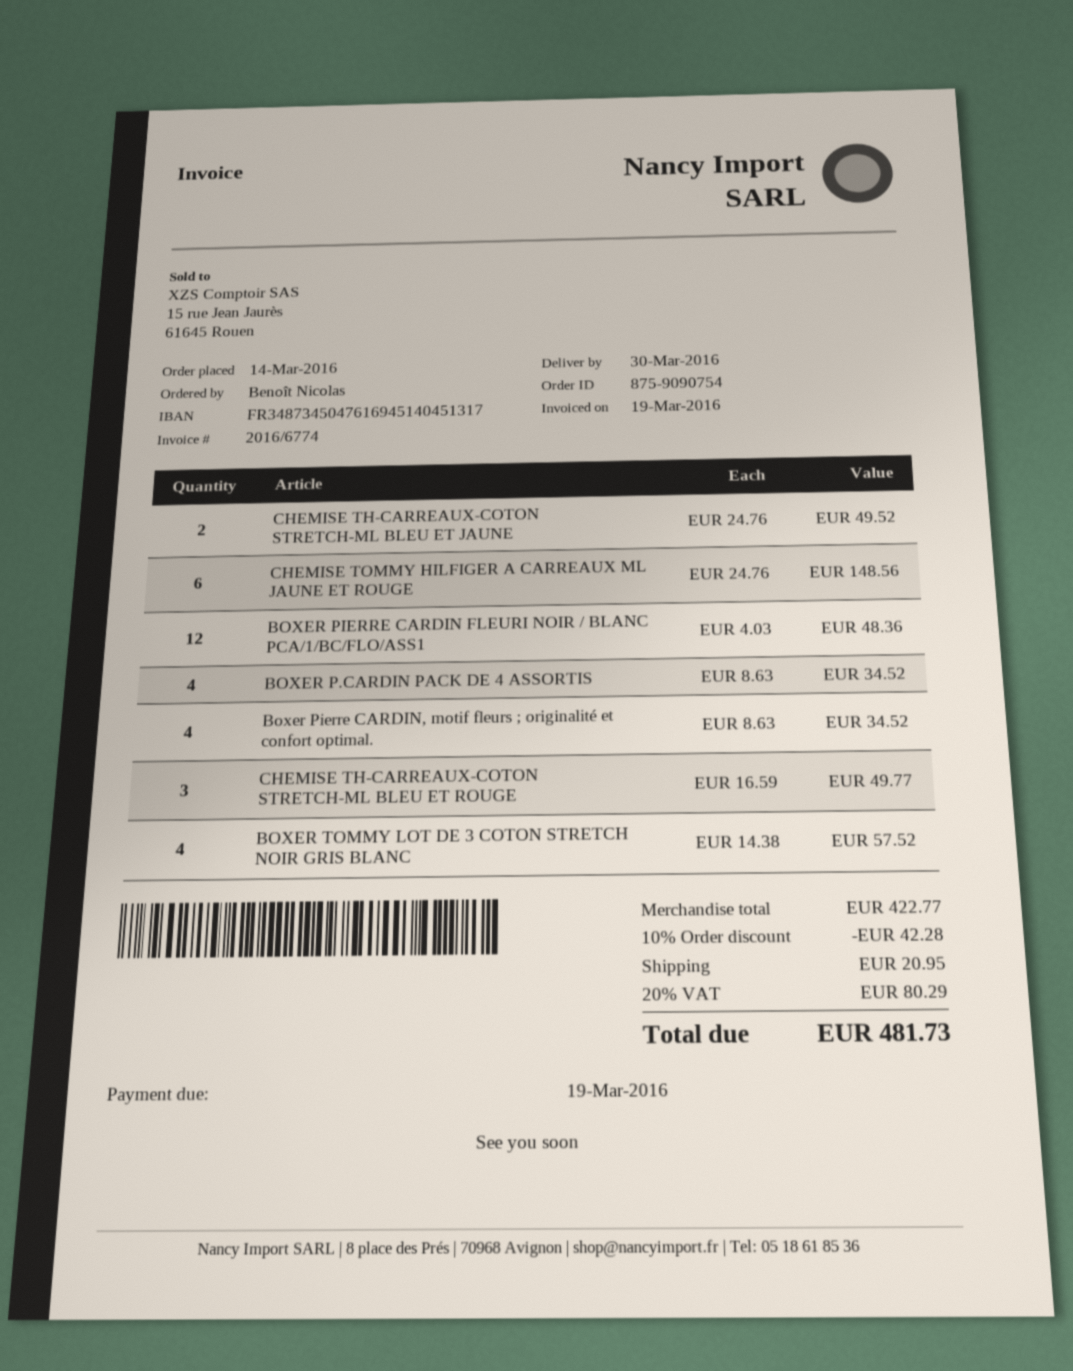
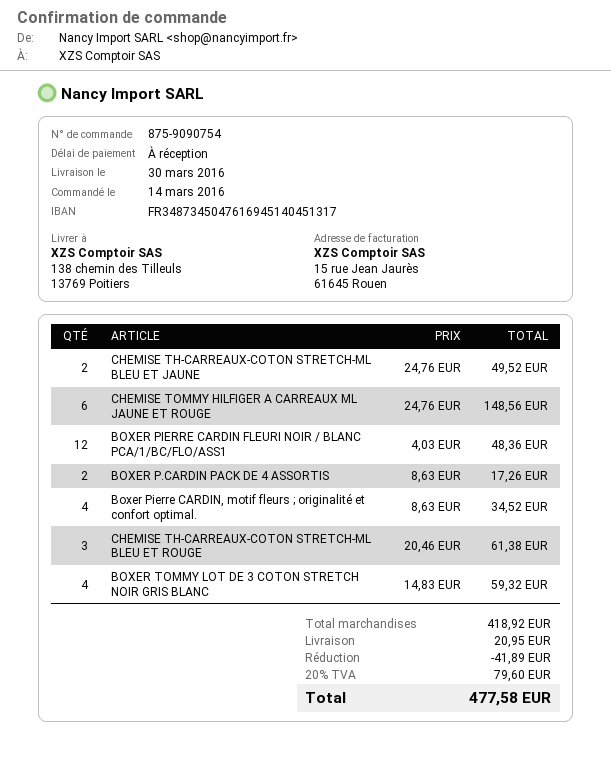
BOXER P.CARDIN PACK DE 4 ASSORTIS: 4 x 8.63 = 34.52 -> 2 x 8.63 = 17.26
CHEMISE TH-CARREAUX-COTON STRETCH-ML BLEU ET ROUGE: 3 x 16.59 = 49.77 -> 3 x 20.46 = 61.38
BOXER TOMMY LOT DE 3 COTON STRETCH NOIR GRIS BLANC: 4 x 14.38 = 57.52 -> 4 x 14.83 = 59.32
subtotal: 422.77 -> 418.92
discount: 42.28 -> 41.89
tax: 20% = 80.29 -> 20% = 79.60
total: 481.73 -> 477.58

